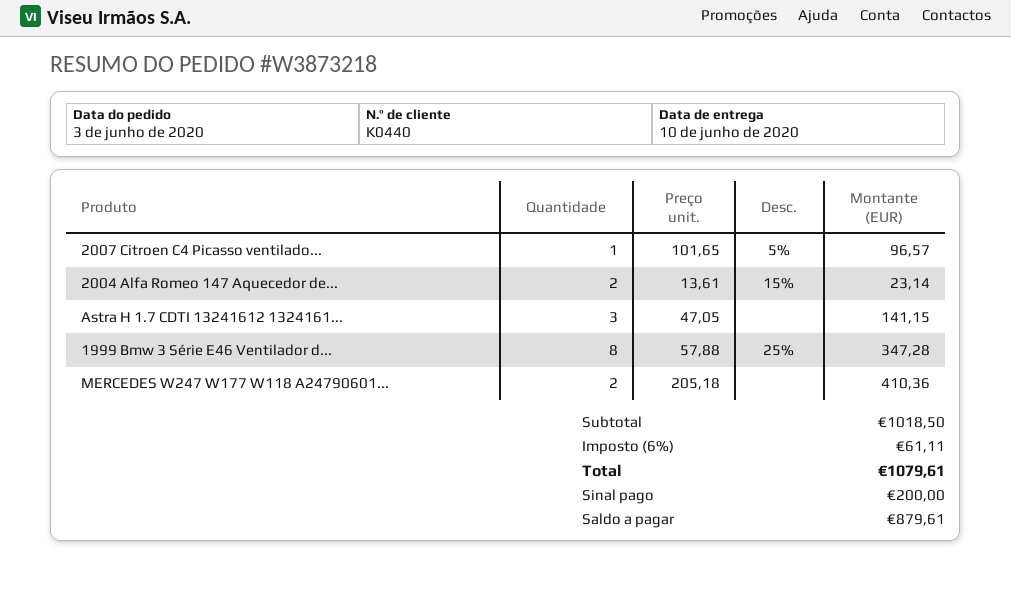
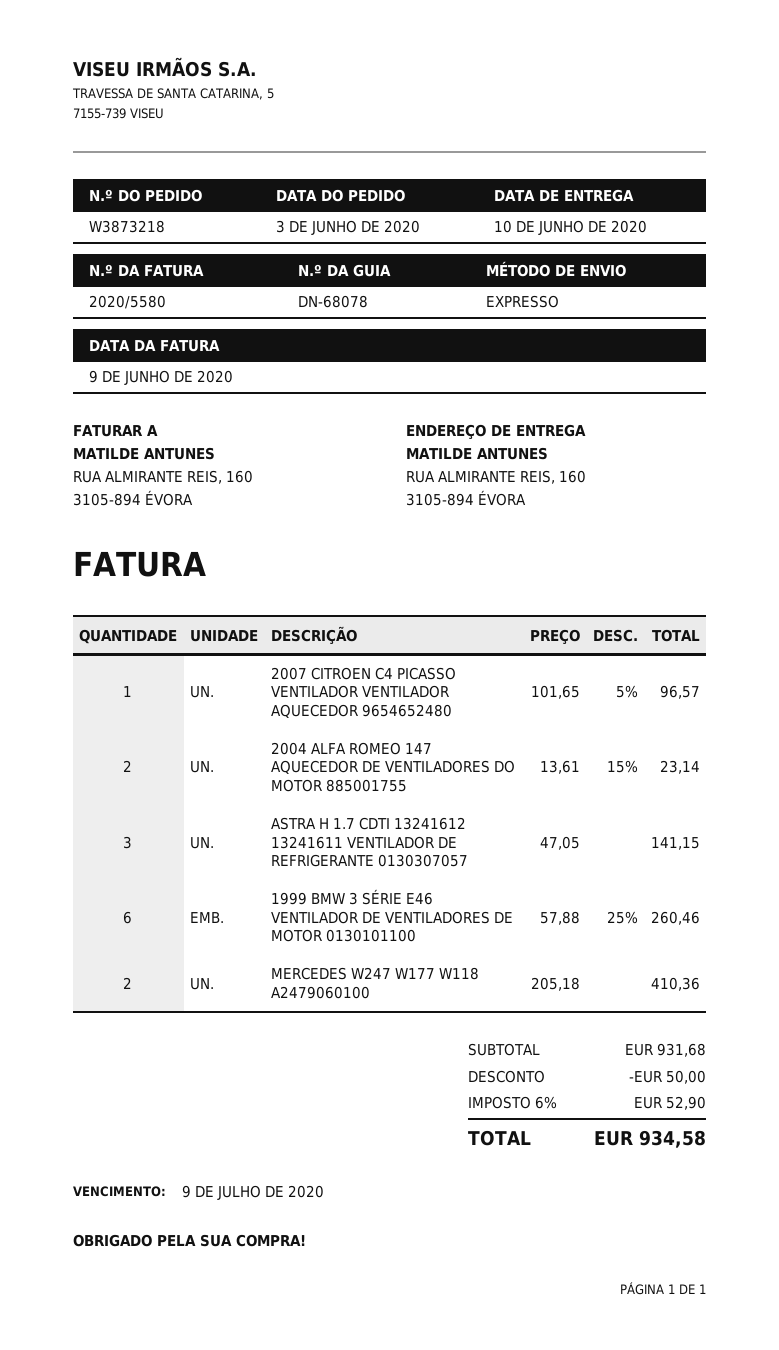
1999 Bmw 3 Série E46 Ventilador d...: 8 x 57.88 - 25% = 347.28 -> 6 x 57.88 - 25% = 260.46
subtotal: 1018.50 -> 931.68
discount: none -> 50.00
tax: 6% = 61.11 -> 6% = 52.90
total: 1079.61 -> 934.58

